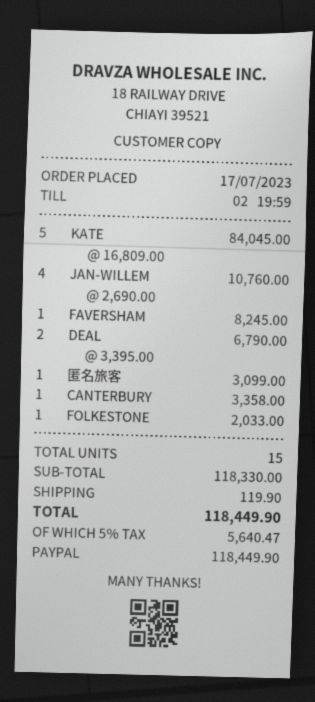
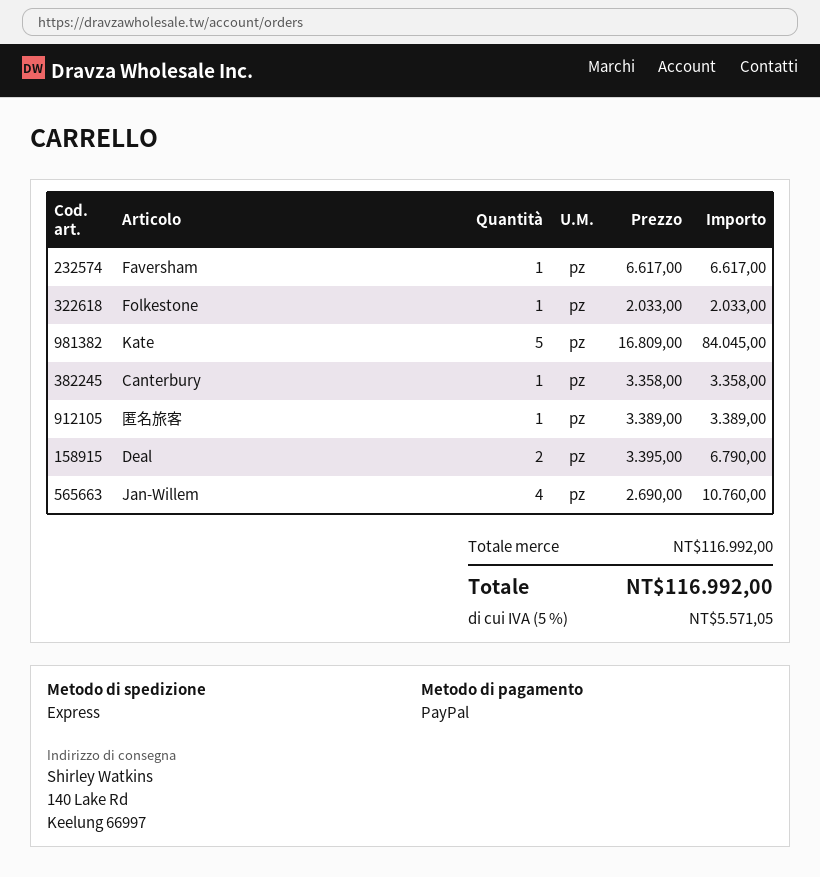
FAVERSHAM: 1 x 8245.00 = 8245.00 -> 1 x 6617.00 = 6617.00
匿名旅客: 1 x 3099.00 = 3099.00 -> 1 x 3389.00 = 3389.00
subtotal: 118330.00 -> 116992.00
shipping: 119.90 -> none
tax: 5% = 5640.47 -> 5% = 5571.05
total: 118449.90 -> 116992.00

